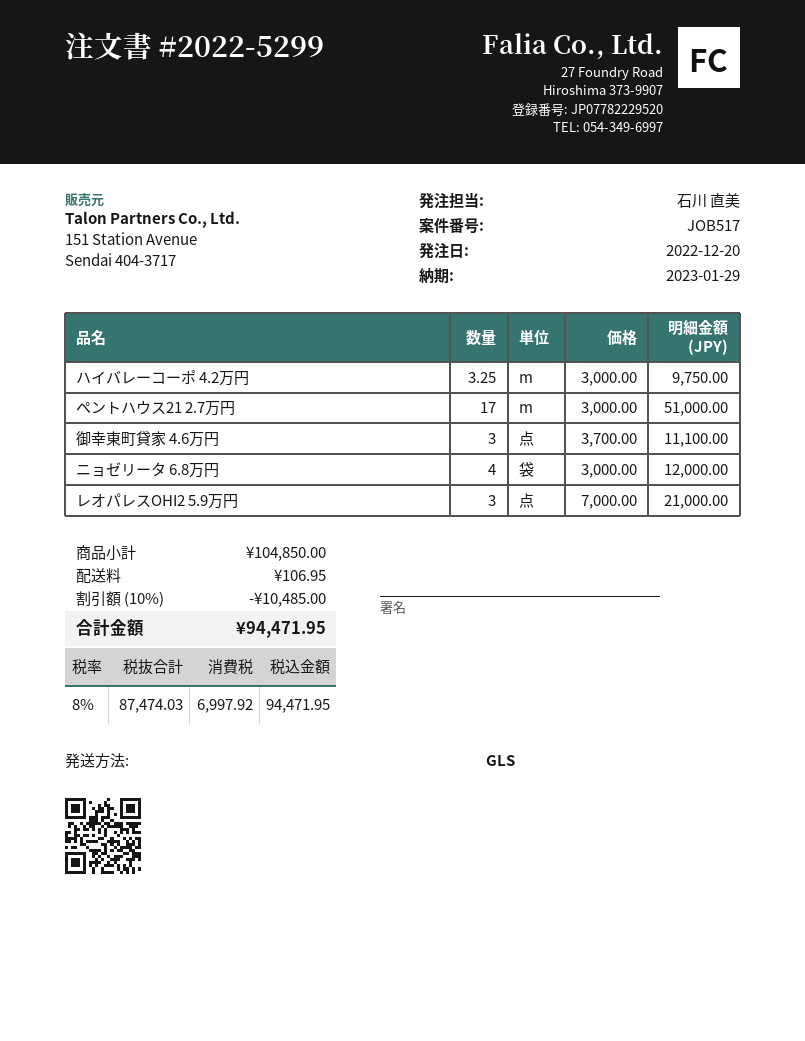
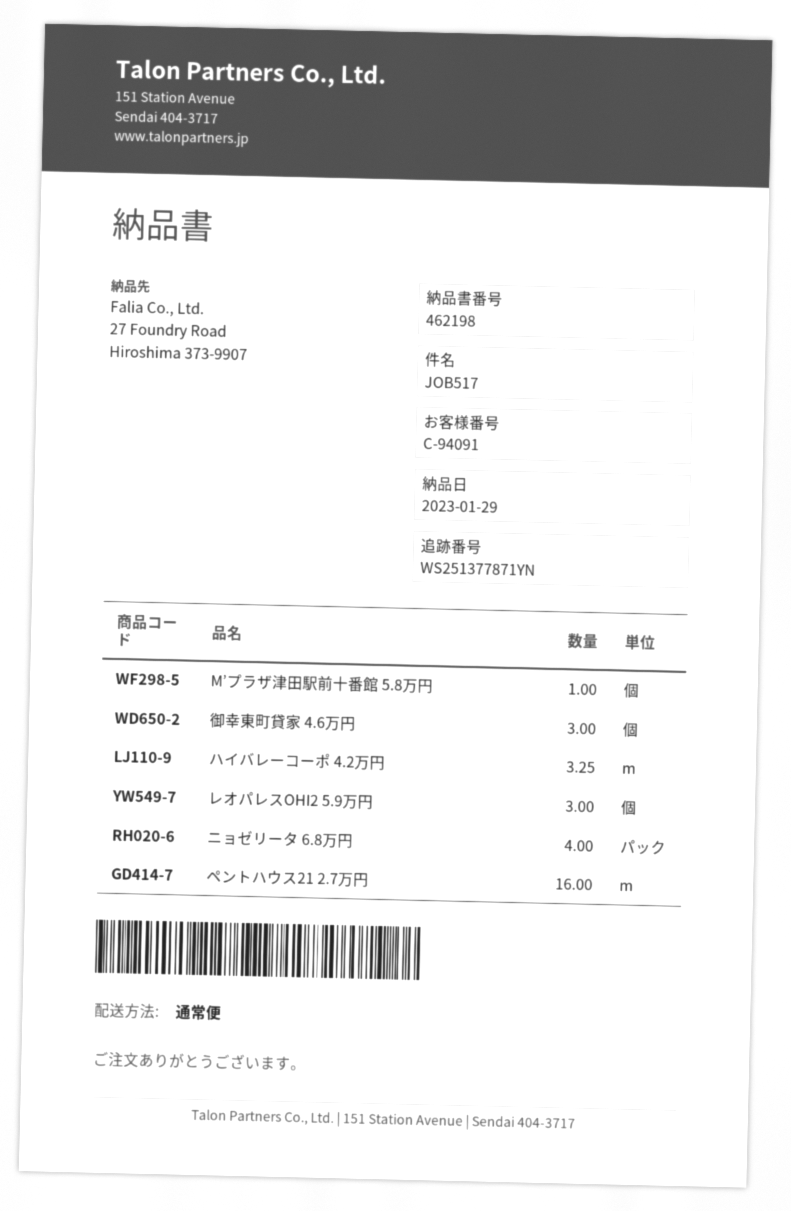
shipping method: GLS -> standard
ペントハウス21 2.7万円: 17 -> 16
M’プラザ津田駅前十番館 5.8万円: none -> 1

